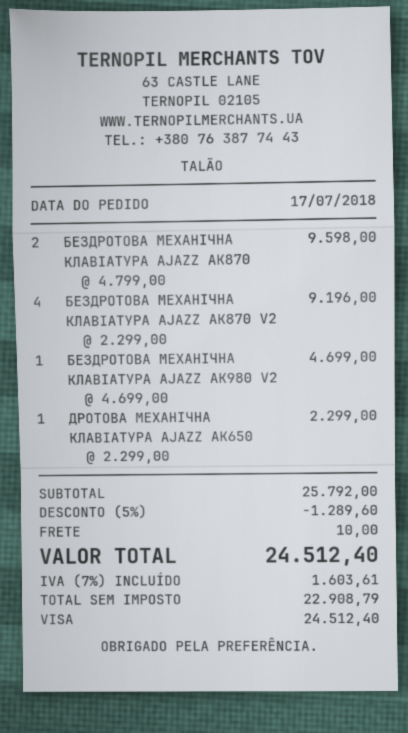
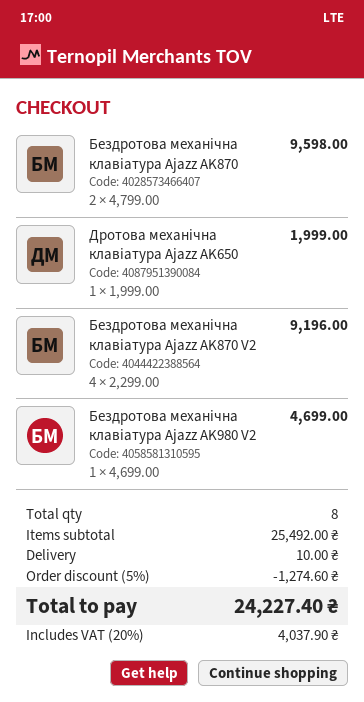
ДРОТОВА МЕХАНІЧНА КЛАВІАТУРА AJAZZ AK650: 1 x 2299.00 = 2299.00 -> 1 x 1999.00 = 1999.00
subtotal: 25792.00 -> 25492.00
discount: 5% = 1289.60 -> 5% = 1274.60
tax: 7% = 1603.61 -> 20% = 4037.90
total: 24512.40 -> 24227.40

